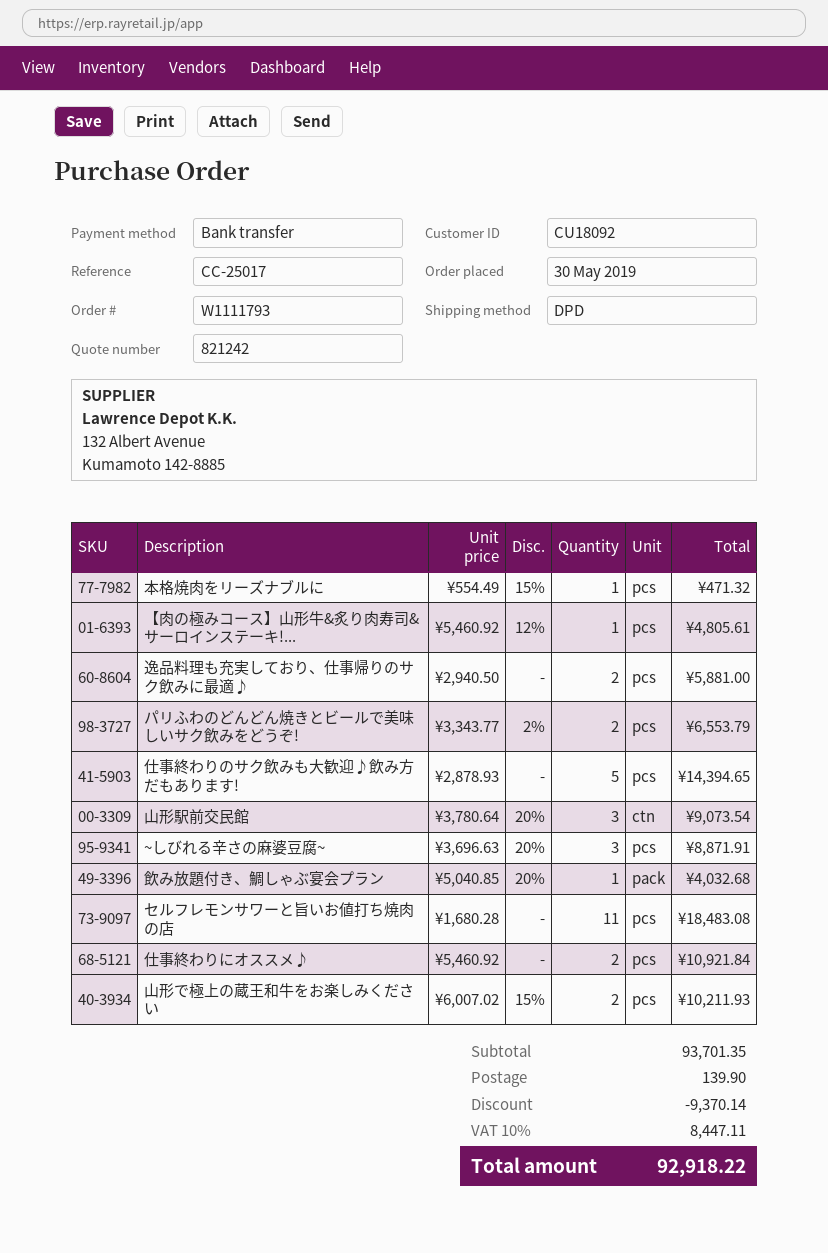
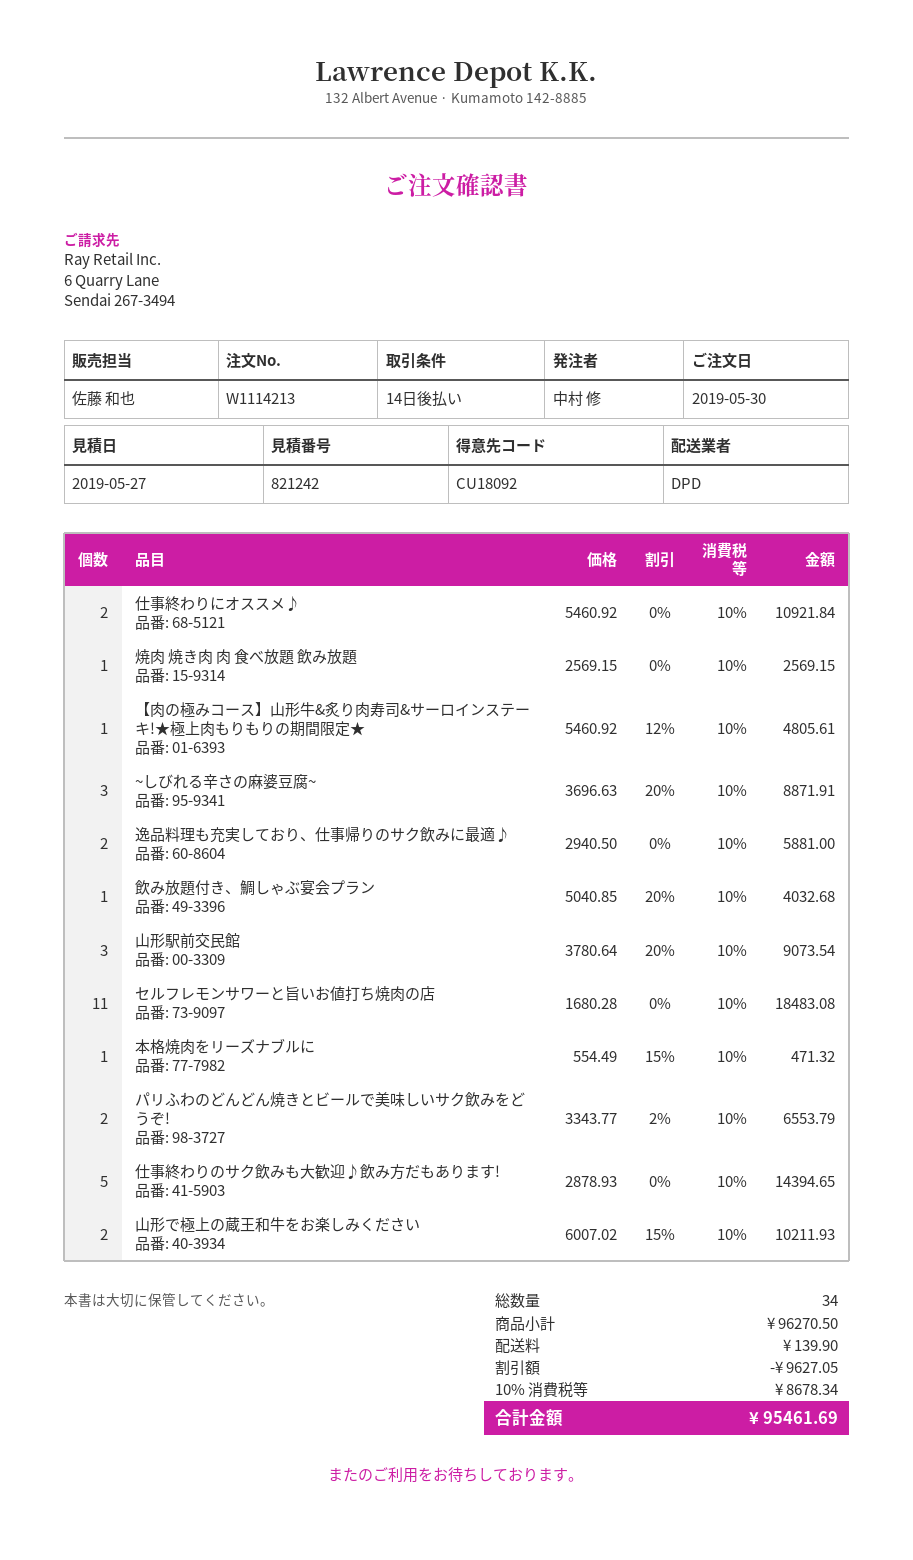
order number: W1111793 -> W1114213
焼肉 焼き肉 肉 食べ放題 飲み放題: none -> 1 x 2569.15 = 2569.15
subtotal: 93701.35 -> 96270.50
discount: 9370.14 -> 9627.05
tax: 10% = 8447.11 -> 10% = 8678.34
total: 92918.22 -> 95461.69

